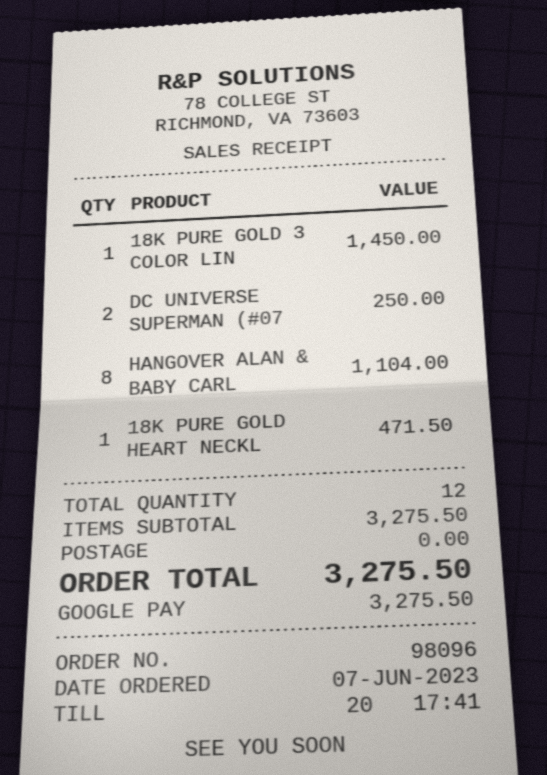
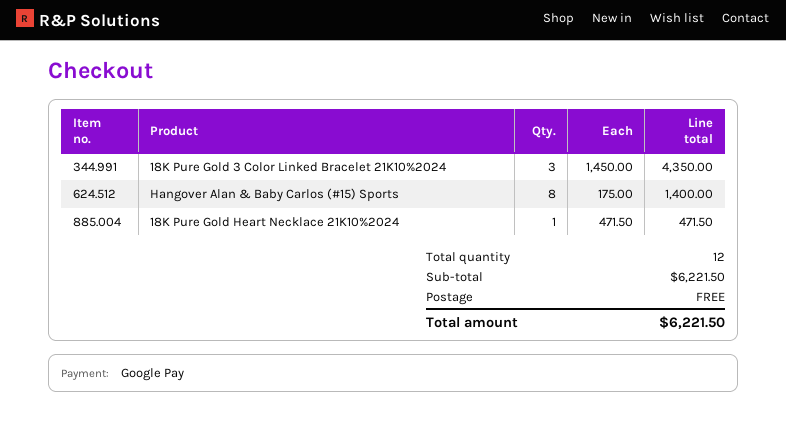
18K PURE GOLD 3 COLOR LIN: 1 for 1450.00 -> 3 for 4350.00
DC UNIVERSE SUPERMAN (#07: 2 for 250.00 -> none
HANGOVER ALAN & BABY CARL: 8 for 1104.00 -> 8 for 1400.00
subtotal: 3275.50 -> 6221.50
total: 3275.50 -> 6221.50

